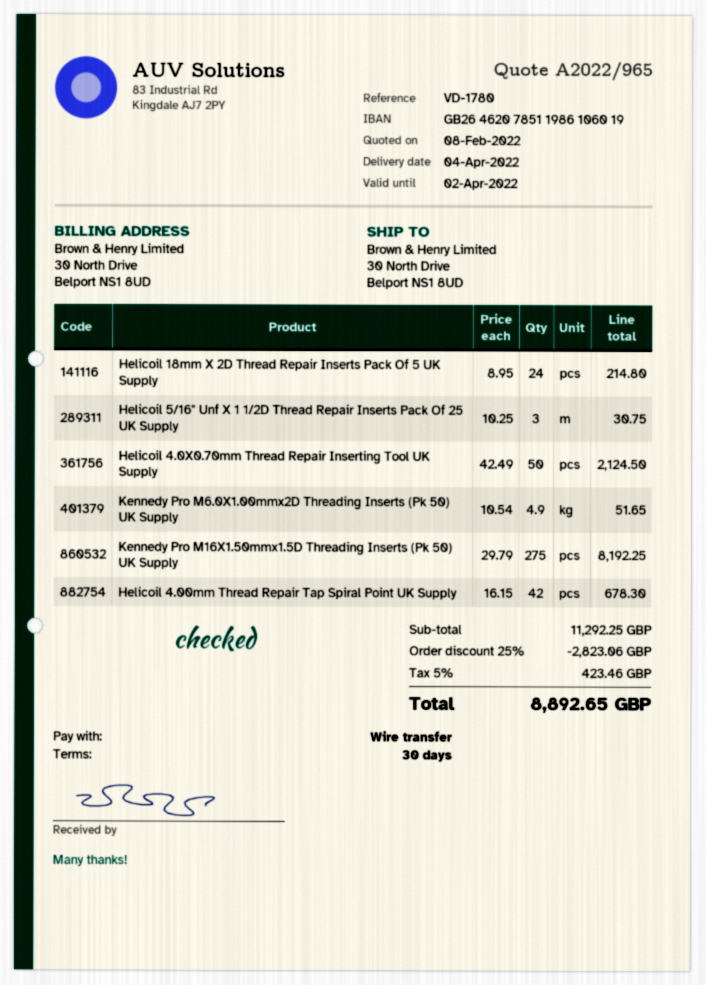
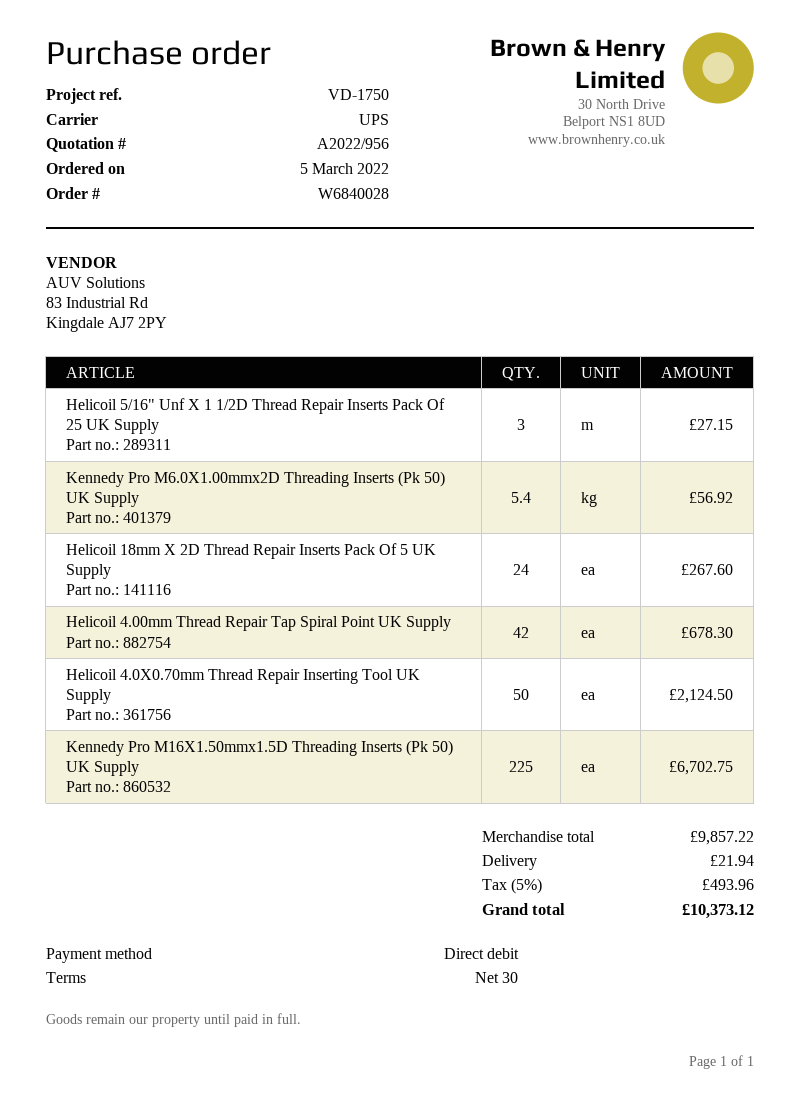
quote number: A2022/965 -> A2022/956
reference: VD-1780 -> VD-1750
payment method: bank transfer -> direct debit
Helicoil 18mm X 2D Thread Repair Inserts Pack Of 5 UK Supply: 24 for 214.80 -> 24 for 267.60
Helicoil 5/16" Unf X 1 1/2D Thread Repair Inserts Pack Of 25 UK Supply: 3 for 30.75 -> 3 for 27.15
Kennedy Pro M6.0X1.00mmx2D Threading Inserts (Pk 50) UK Supply: 4.9 for 51.65 -> 5.4 for 56.92
Kennedy Pro M16X1.50mmx1.5D Threading Inserts (Pk 50) UK Supply: 275 for 8192.25 -> 225 for 6702.75
subtotal: 11292.25 -> 9857.22
discount: 25% = 2823.06 -> none
shipping: none -> 21.94
tax: 5% = 423.46 -> 5% = 493.96
total: 8892.65 -> 10373.12

